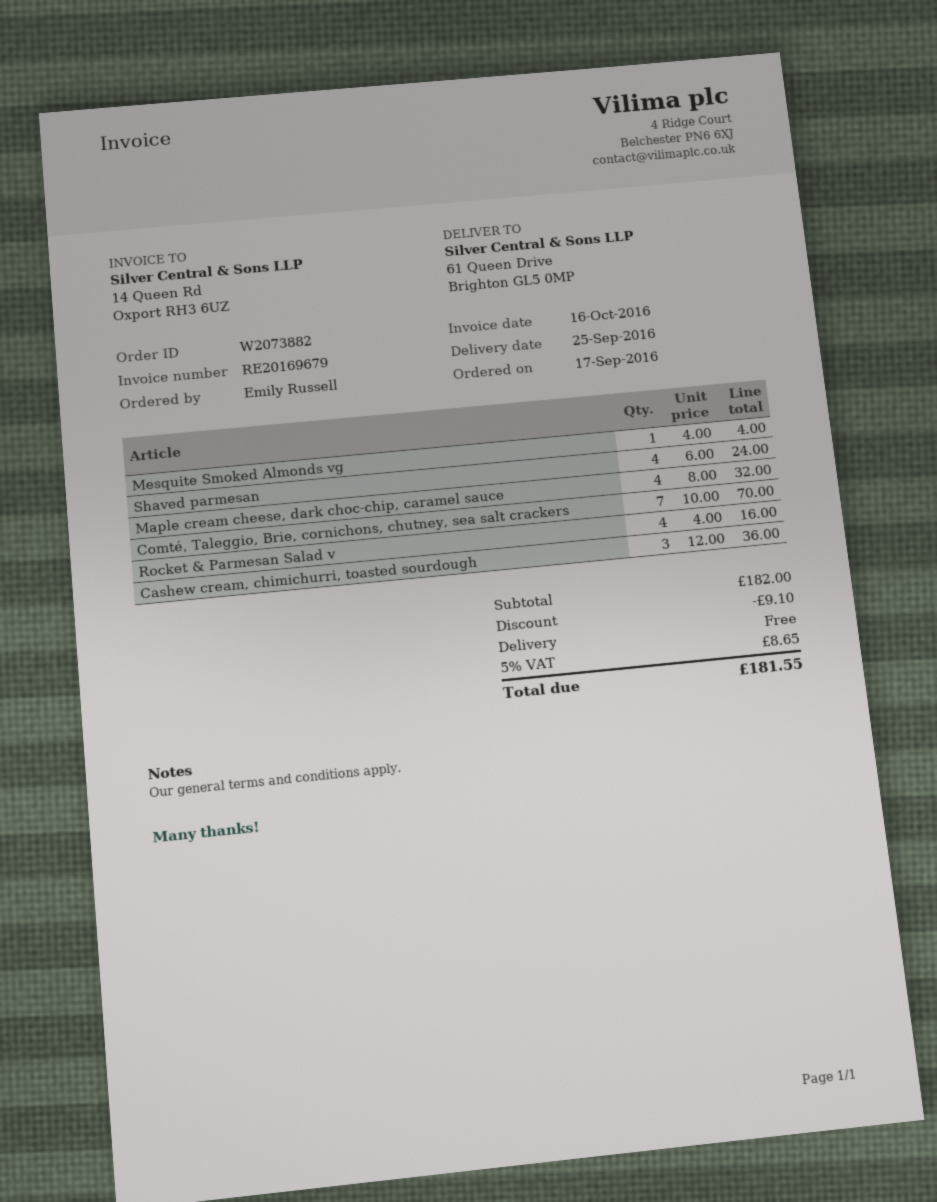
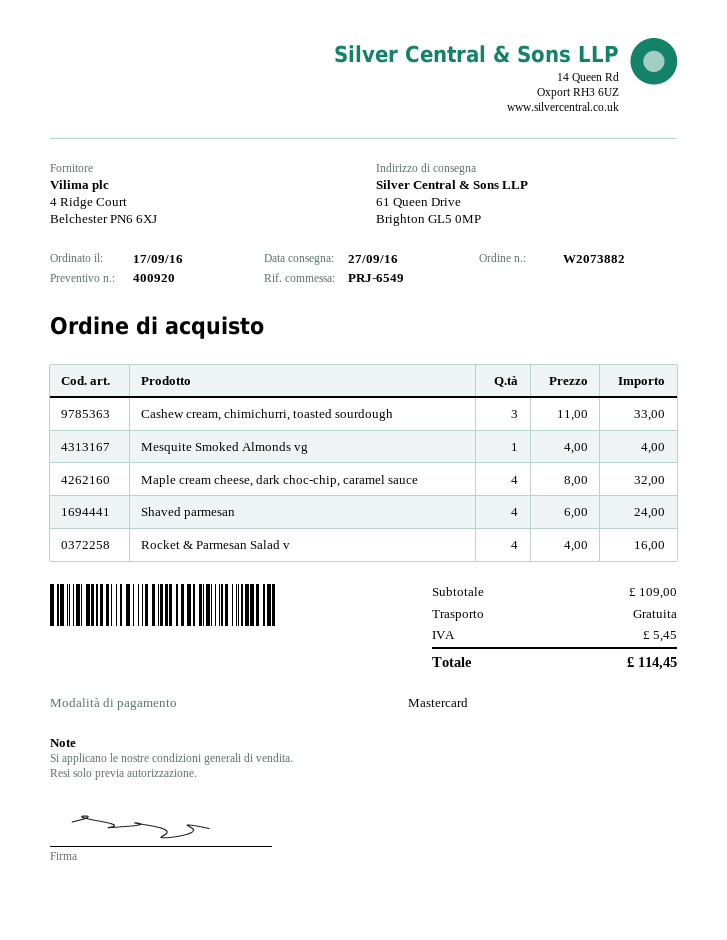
delivery date: 2016-09-25 -> 2016-09-27
Comté, Taleggio, Brie, cornichons, chutney, sea salt crackers: 7 x 10.00 = 70.00 -> none
Cashew cream, chimichurri, toasted sourdough: 3 x 12.00 = 36.00 -> 3 x 11.00 = 33.00
subtotal: 182.00 -> 109.00
discount: 9.10 -> none
tax: 8.65 -> 5.45
total: 181.55 -> 114.45

